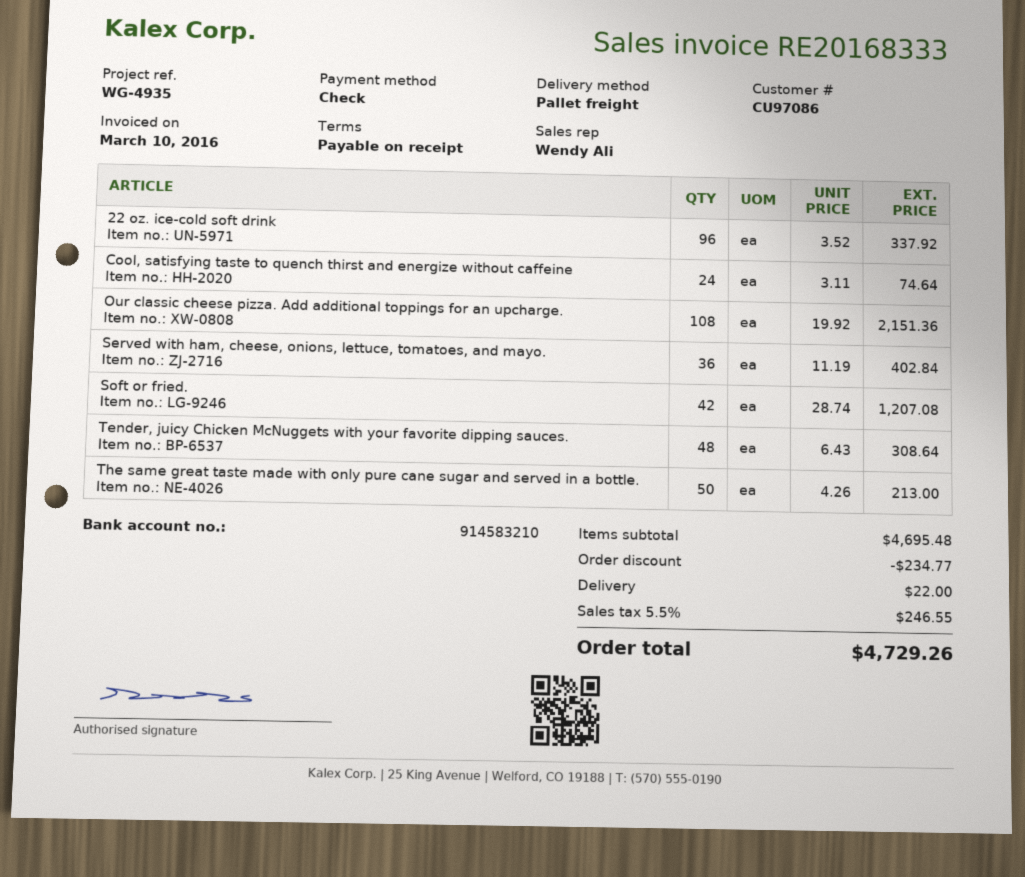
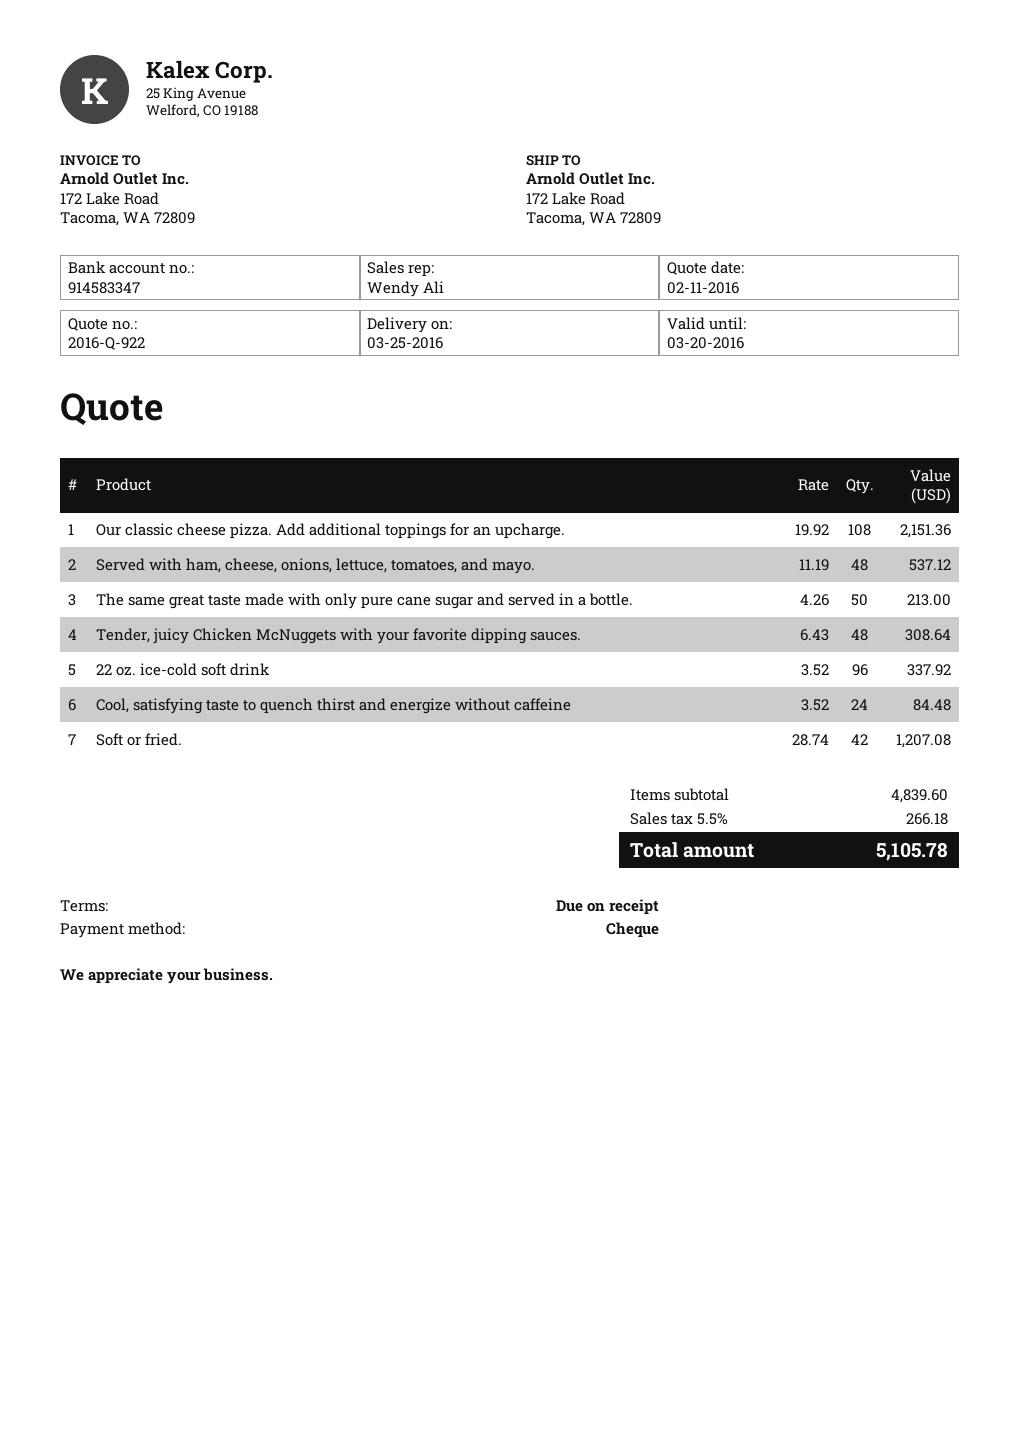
bank account: 914583210 -> 914583347
Cool, satisfying taste to quench thirst and energize without caffeine: 24 x 3.11 = 74.64 -> 24 x 3.52 = 84.48
Served with ham, cheese, onions, lettuce, tomatoes, and mayo.: 36 x 11.19 = 402.84 -> 48 x 11.19 = 537.12
subtotal: 4695.48 -> 4839.60
discount: 234.77 -> none
shipping: 22.00 -> none
tax: 5.5% = 246.55 -> 5.5% = 266.18
total: 4729.26 -> 5105.78

